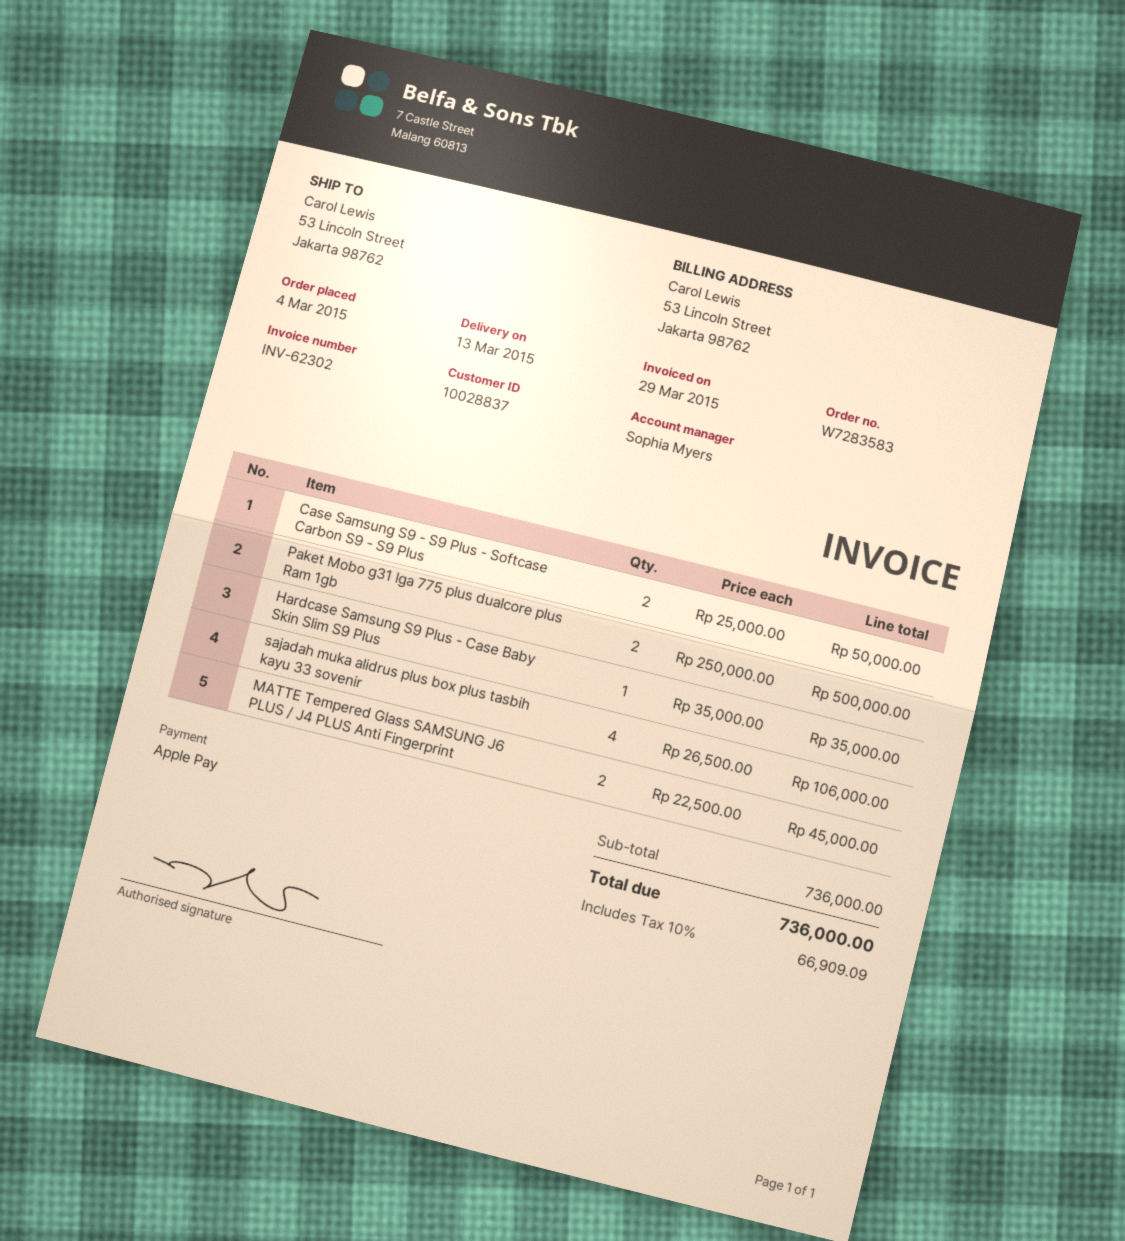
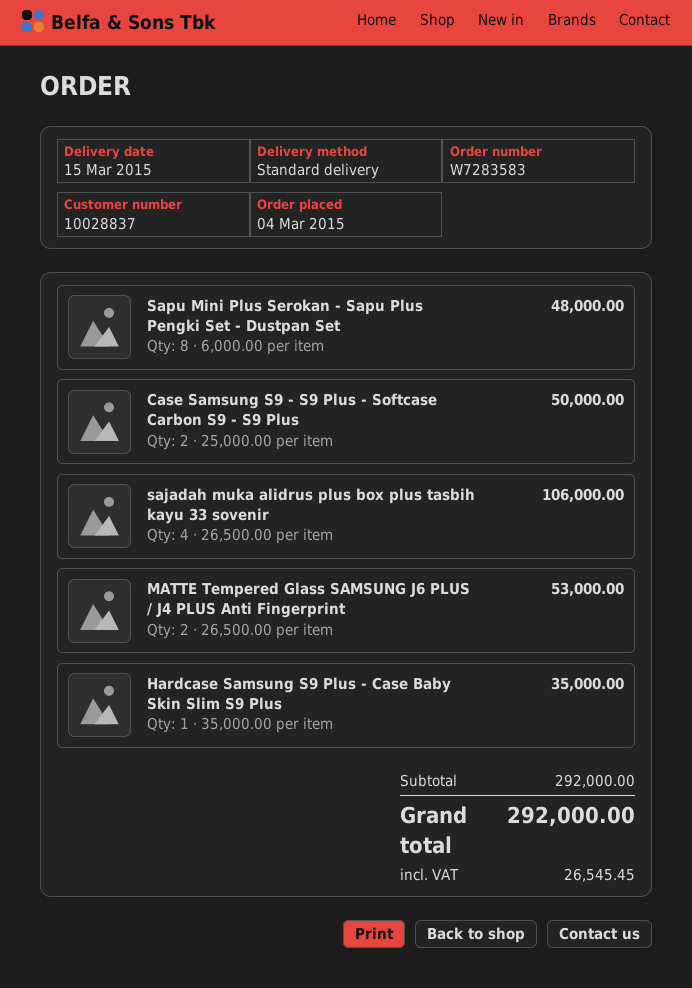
delivery date: 2015-03-13 -> 2015-03-15
Paket Mobo g31 lga 775 plus dualcore plus Ram 1gb: 2 x 250000.00 = 500000.00 -> none
MATTE Tempered Glass SAMSUNG J6 PLUS / J4 PLUS Anti Fingerprint: 2 x 22500.00 = 45000.00 -> 2 x 26500.00 = 53000.00
Sapu Mini Plus Serokan - Sapu Plus Pengki Set - Dustpan Set: none -> 8 x 6000.00 = 48000.00
subtotal: 736000.00 -> 292000.00
tax: 66909.09 -> 26545.45
total: 736000.00 -> 292000.00

